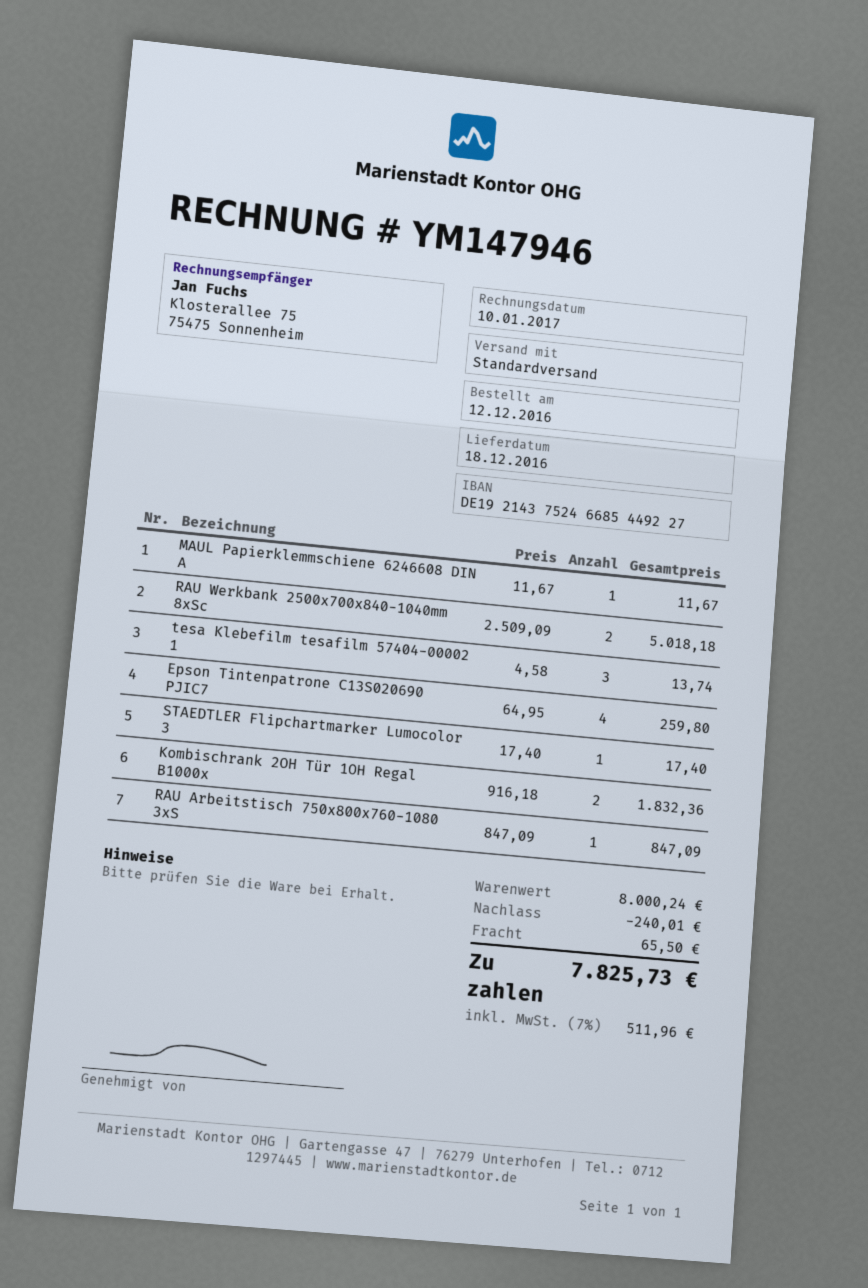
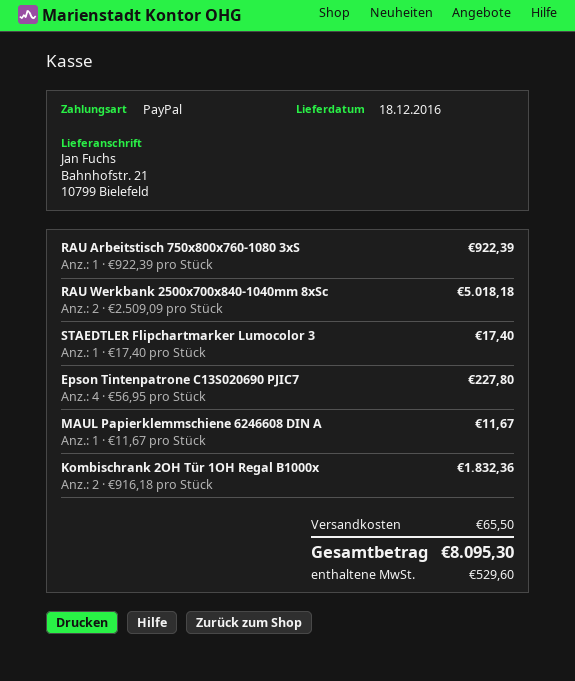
tesa Klebefilm tesafilm 57404-00002 1: 3 x 4.58 = 13.74 -> none
Epson Tintenpatrone C13S020690 PJIC7: 4 x 64.95 = 259.80 -> 4 x 56.95 = 227.80
RAU Arbeitstisch 750x800x760-1080 3xS: 1 x 847.09 = 847.09 -> 1 x 922.39 = 922.39
discount: 240.01 -> none
tax: 511.96 -> 529.60
total: 7825.73 -> 8095.30

